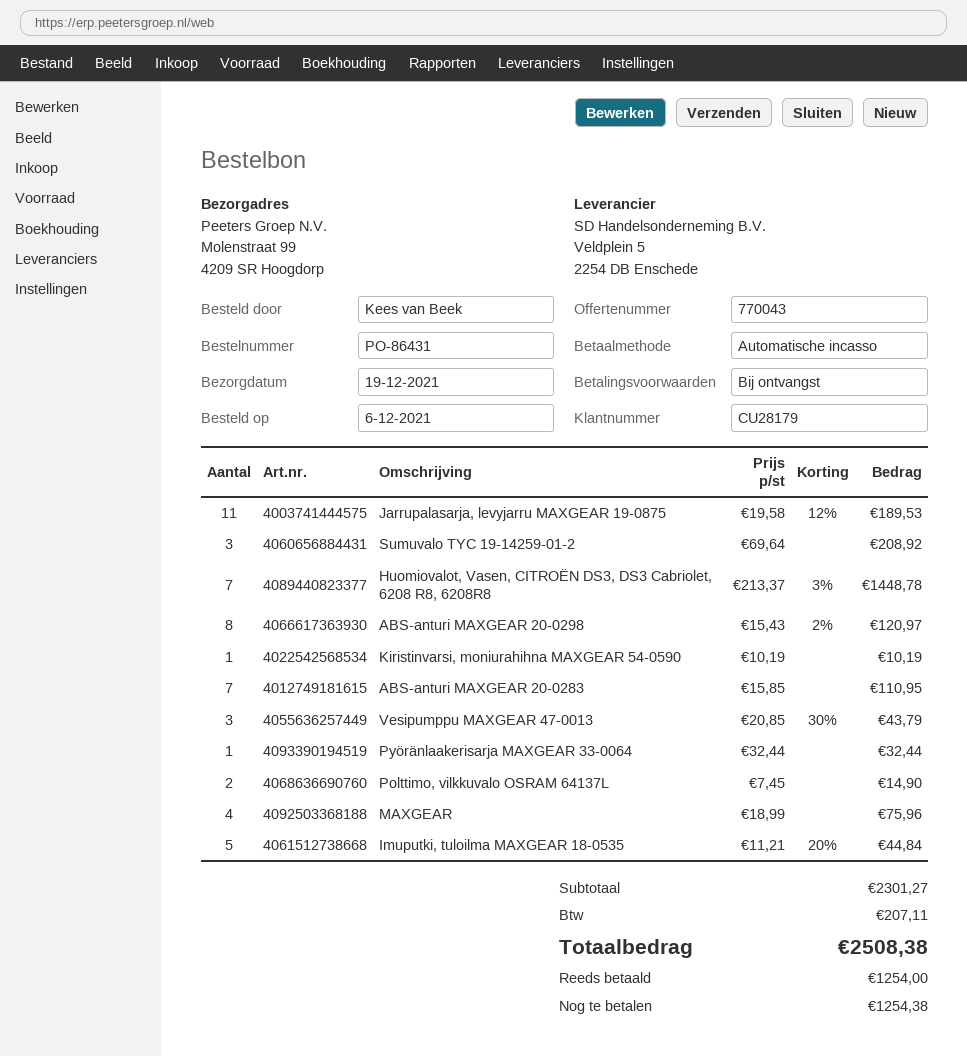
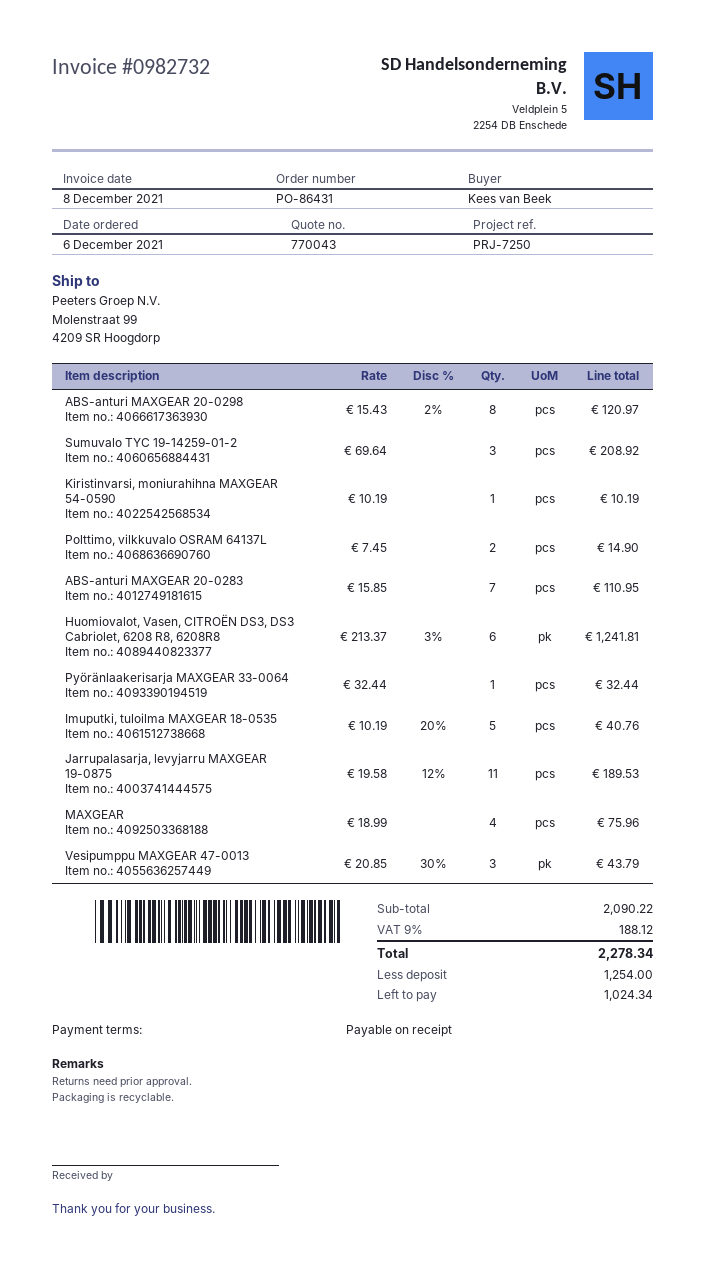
Huomiovalot, Vasen, CITROËN DS3, DS3 Cabriolet, 6208 R8, 6208R8: 7 x 213.37 - 3% = 1448.78 -> 6 x 213.37 - 3% = 1241.81
Imuputki, tuloilma MAXGEAR 18-0535: 5 x 11.21 - 20% = 44.84 -> 5 x 10.19 - 20% = 40.76
subtotal: 2301.27 -> 2090.22
tax: 207.11 -> 188.12
total: 2508.38 -> 2278.34
balance: 1254.38 -> 1024.34

